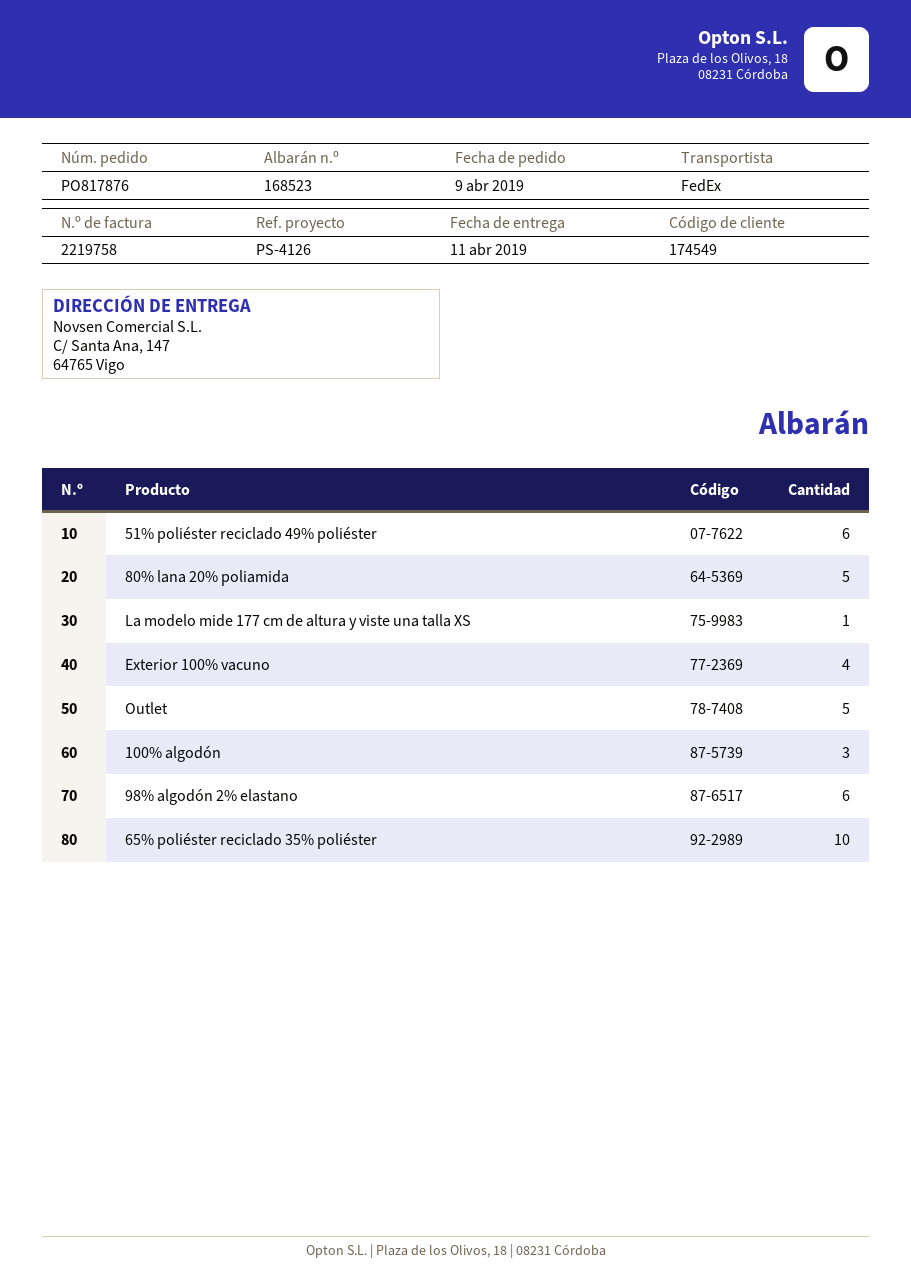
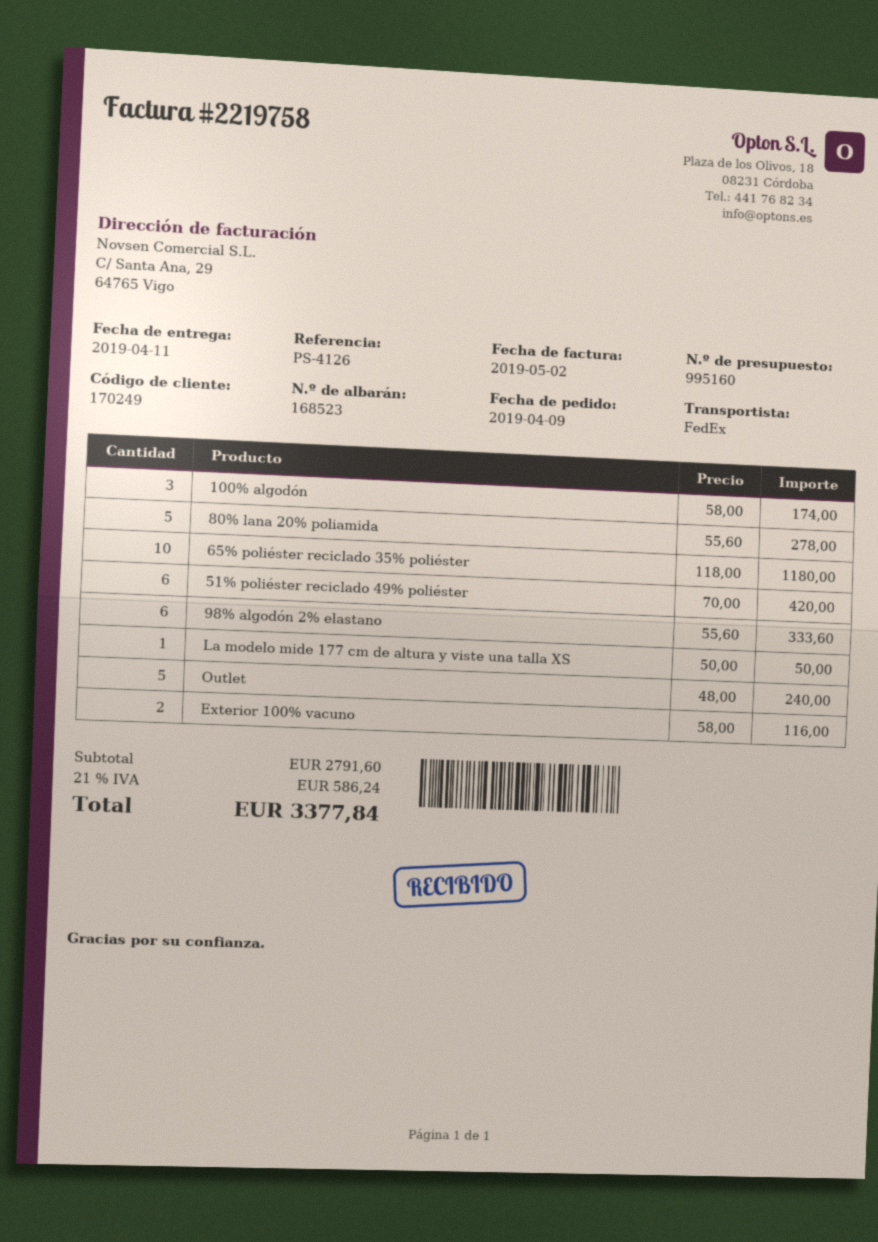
customer number: 174549 -> 170249
Exterior 100% vacuno: 4 -> 2

